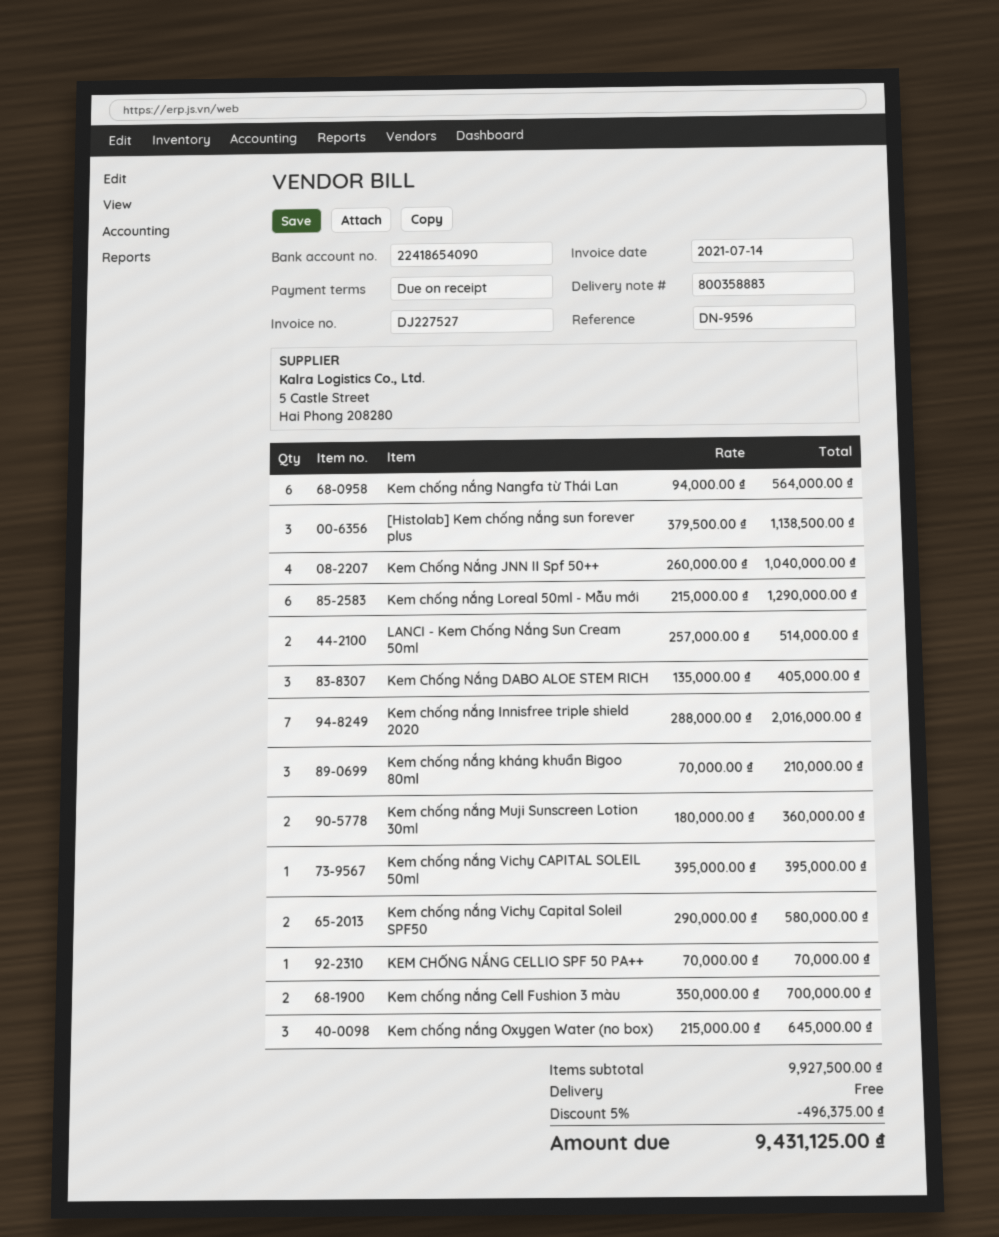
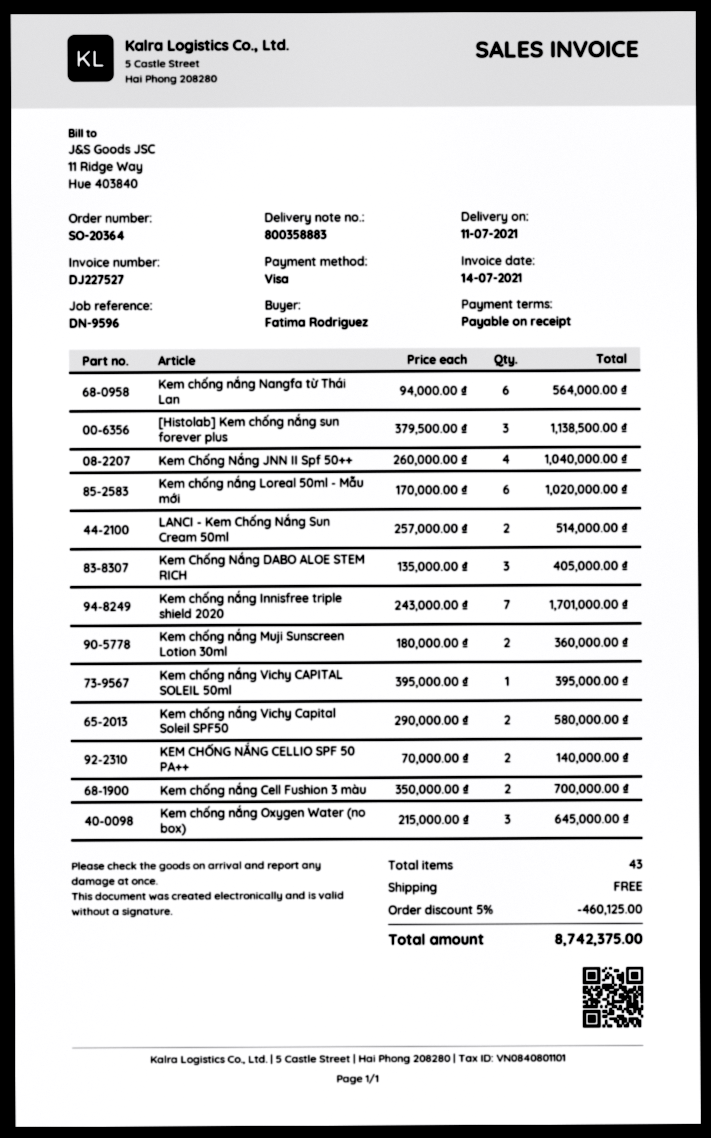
Kem chống nắng Loreal 50ml - Mẫu mới: 6 x 215000.00 = 1290000.00 -> 6 x 170000.00 = 1020000.00
Kem chống nắng Innisfree triple shield 2020: 7 x 288000.00 = 2016000.00 -> 7 x 243000.00 = 1701000.00
Kem chống nắng kháng khuẩn Bigoo 80ml: 3 x 70000.00 = 210000.00 -> none
KEM CHỐNG NẮNG CELLIO SPF 50 PA++: 1 x 70000.00 = 70000.00 -> 2 x 70000.00 = 140000.00
discount: 5% = 496375.00 -> 5% = 460125.00
total: 9431125.00 -> 8742375.00

